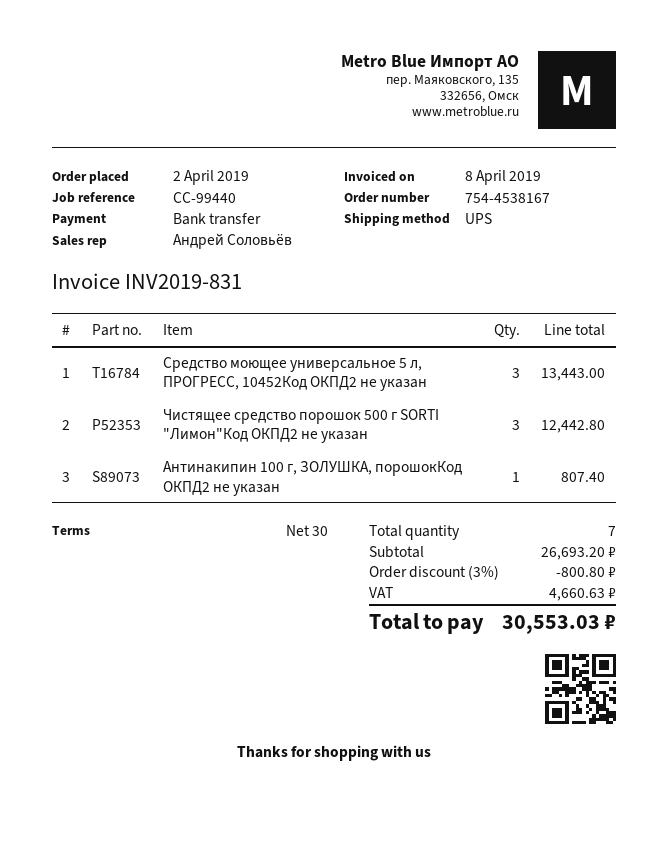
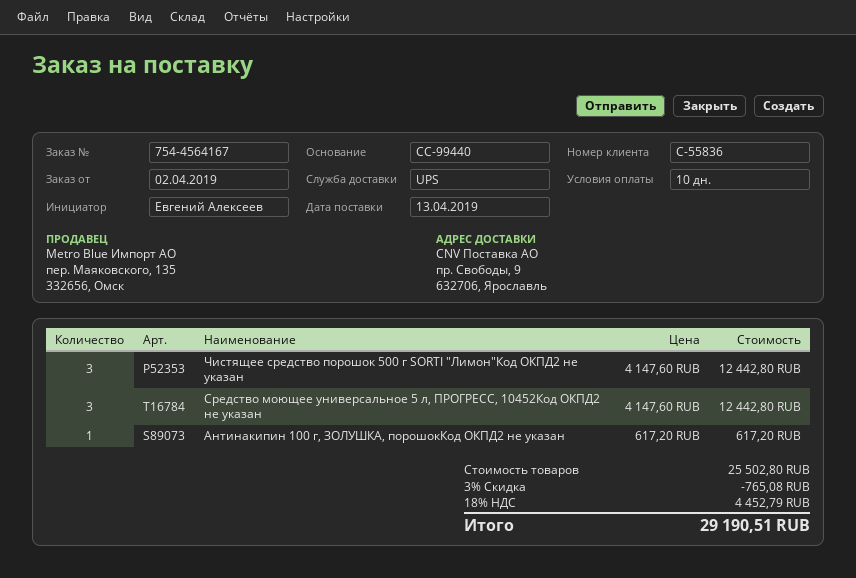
order number: 754-4538167 -> 754-4564167
payment terms: 30 days -> 10 days
Средство моющее универсальное 5 л, ПРОГРЕСС, 10452Код ОКПД2 не указан: 3 for 13443.00 -> 3 for 12442.80
Антинакипин 100 г, ЗОЛУШКА, порошокКод ОКПД2 не указан: 1 for 807.40 -> 1 for 617.20
subtotal: 26693.20 -> 25502.80
discount: 3% = 800.80 -> 3% = 765.08
tax: 4660.63 -> 4452.79
total: 30553.03 -> 29190.51

